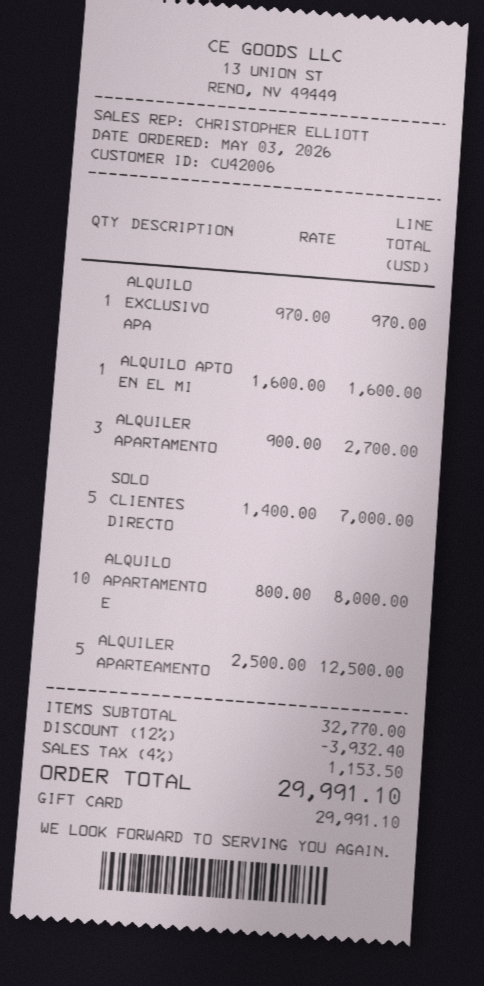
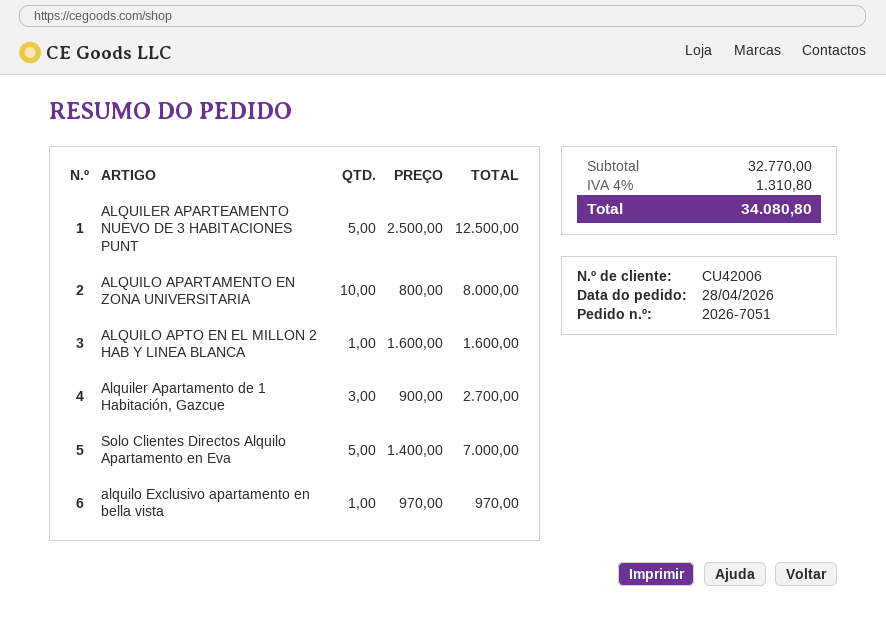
order date: 2026-05-03 -> 2026-04-28
discount: 12% = 3932.40 -> none
tax: 4% = 1153.50 -> 4% = 1310.80
total: 29991.10 -> 34080.80

